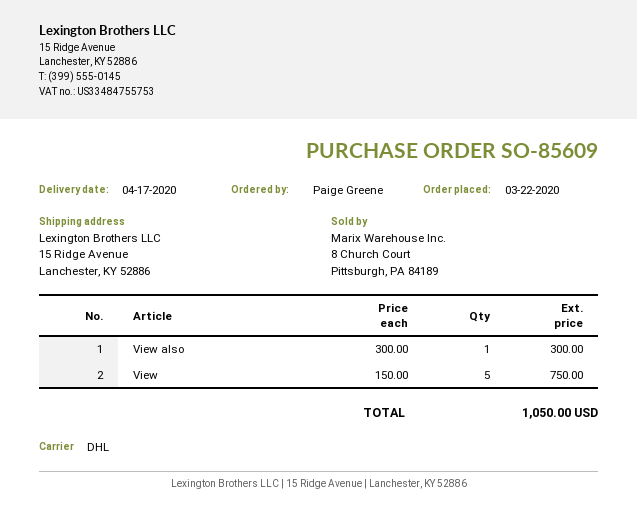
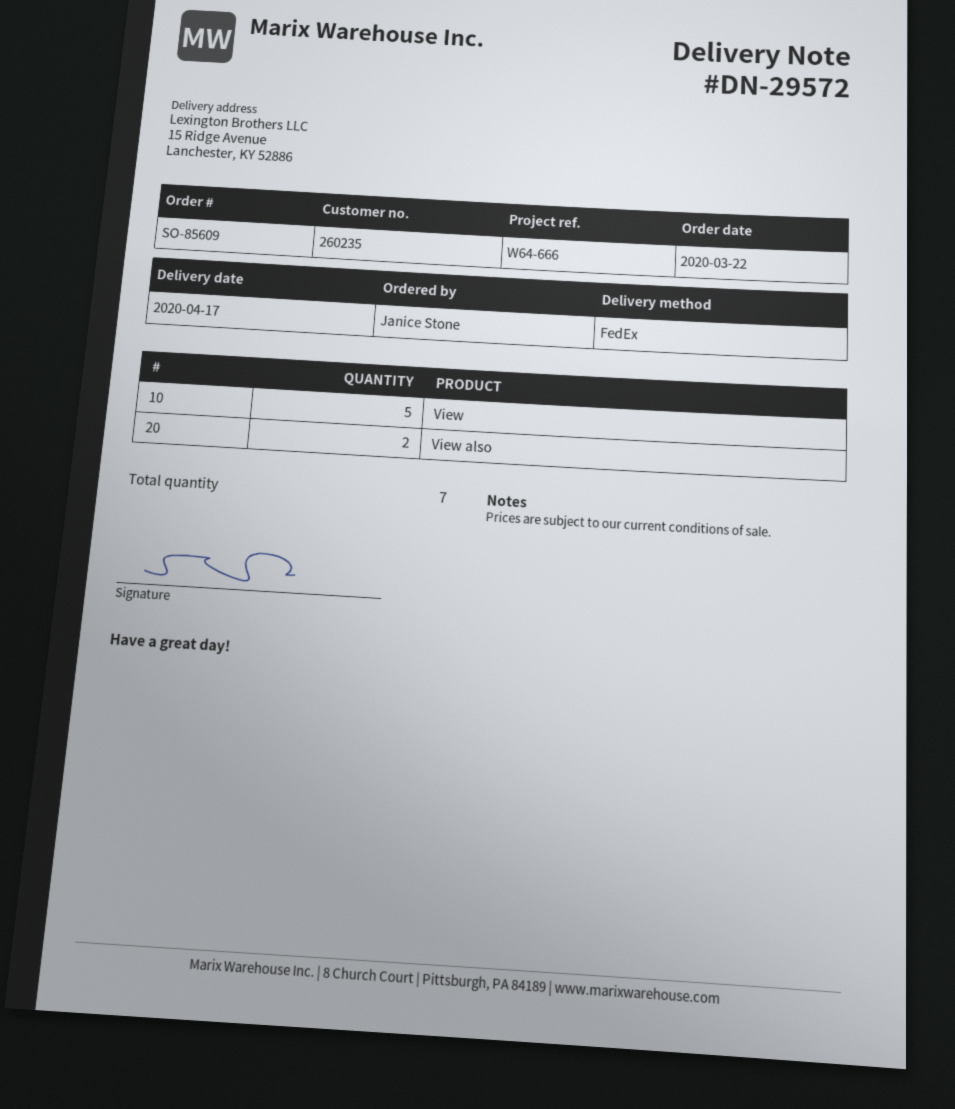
ordered by: Paige Greene -> Janice Stone
shipping method: DHL -> FedEx
View also: 1 -> 2

